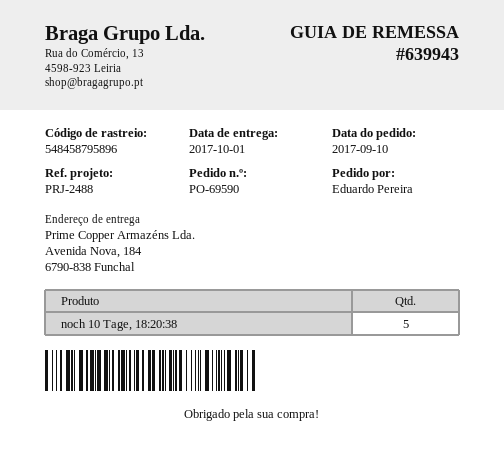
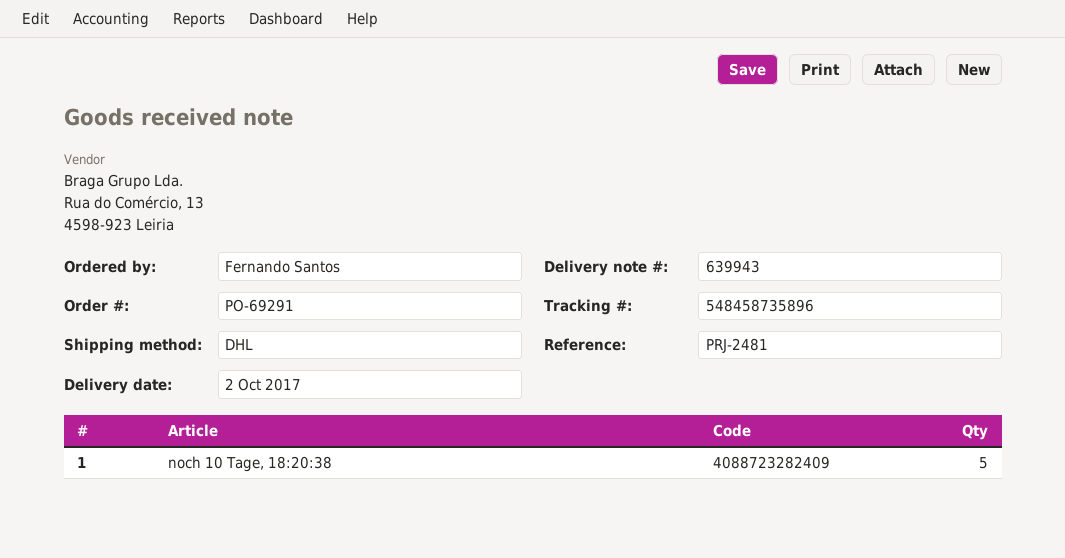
order number: PO-69590 -> PO-69291
delivery date: 2017-10-01 -> 2017-10-02
reference: PRJ-2488 -> PRJ-2481
ordered by: Eduardo Pereira -> Fernando Santos
tracking number: 548458795896 -> 548458735896

